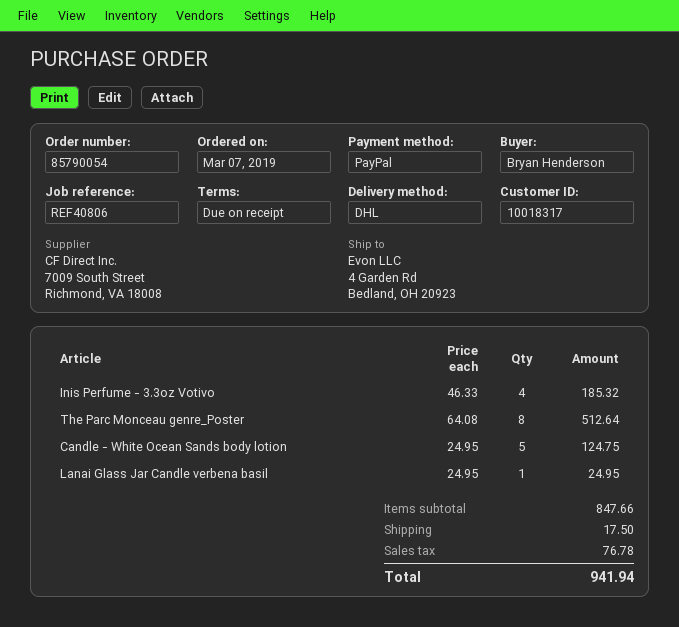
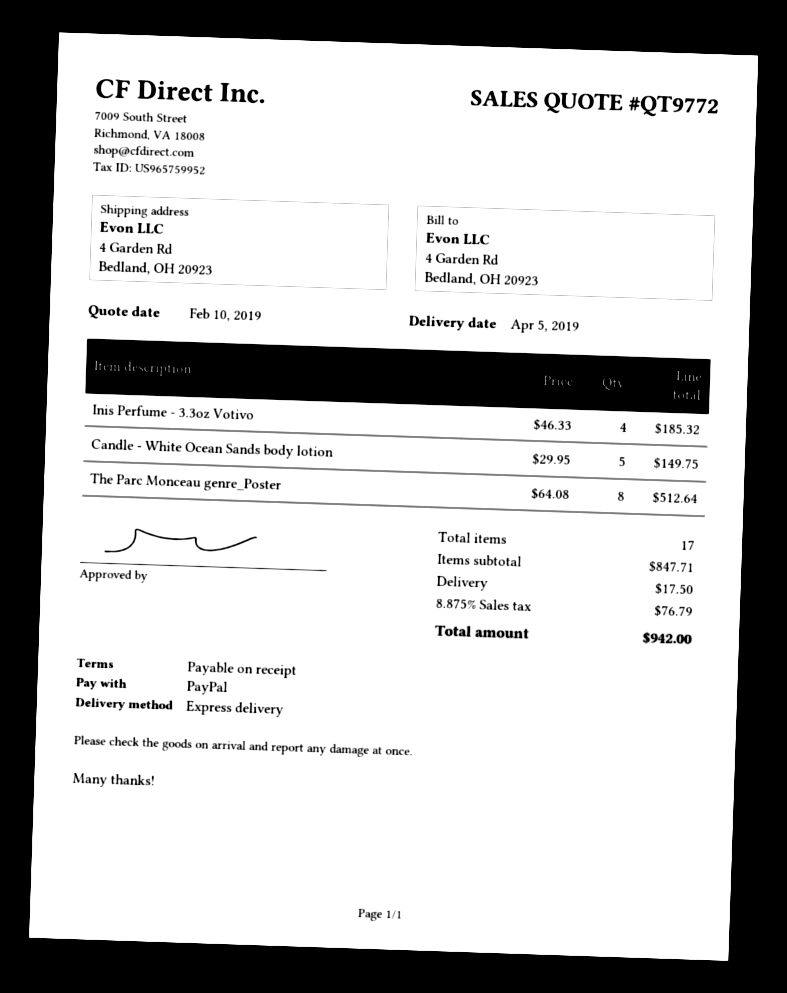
shipping method: DHL -> express
Candle - White Ocean Sands body lotion: 5 x 24.95 = 124.75 -> 5 x 29.95 = 149.75
Lanai Glass Jar Candle verbena basil: 1 x 24.95 = 24.95 -> none
subtotal: 847.66 -> 847.71
tax: 76.78 -> 76.79
total: 941.94 -> 942.00

